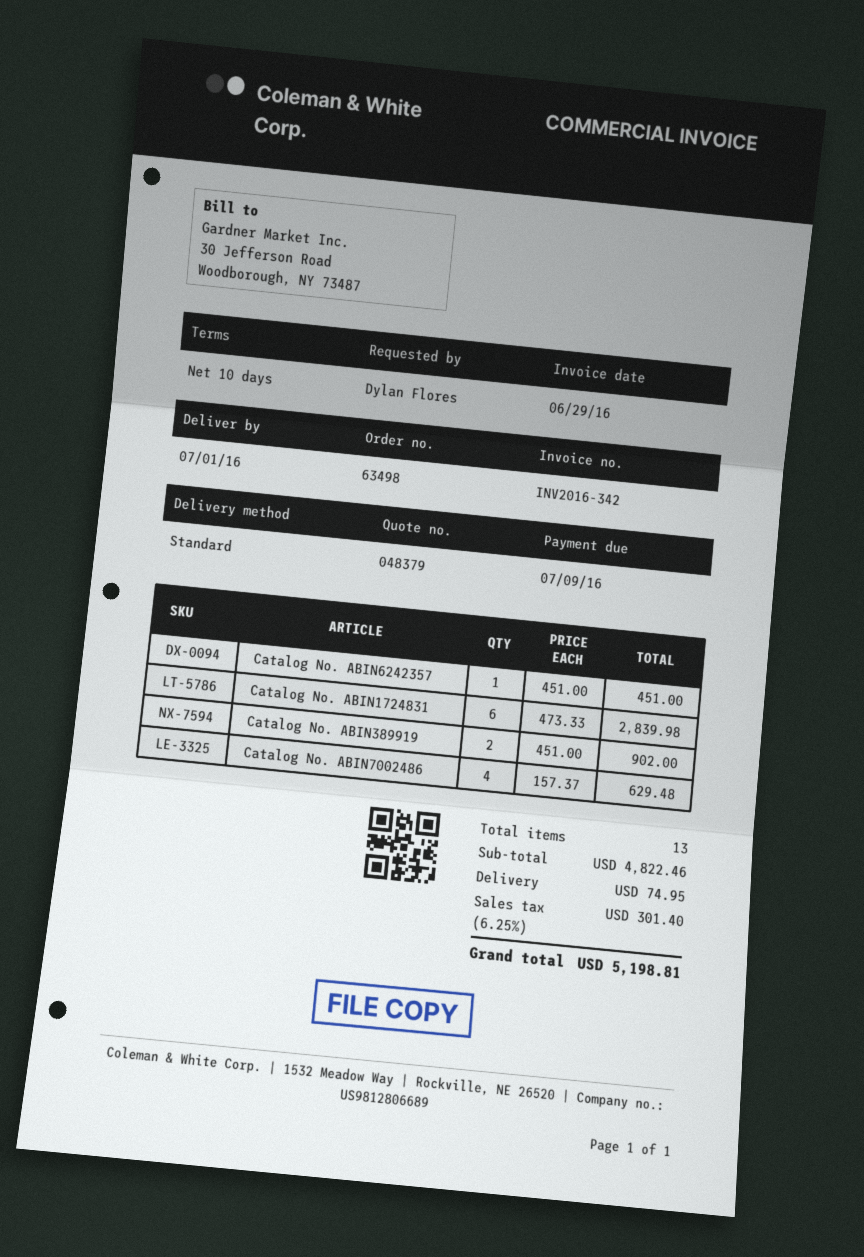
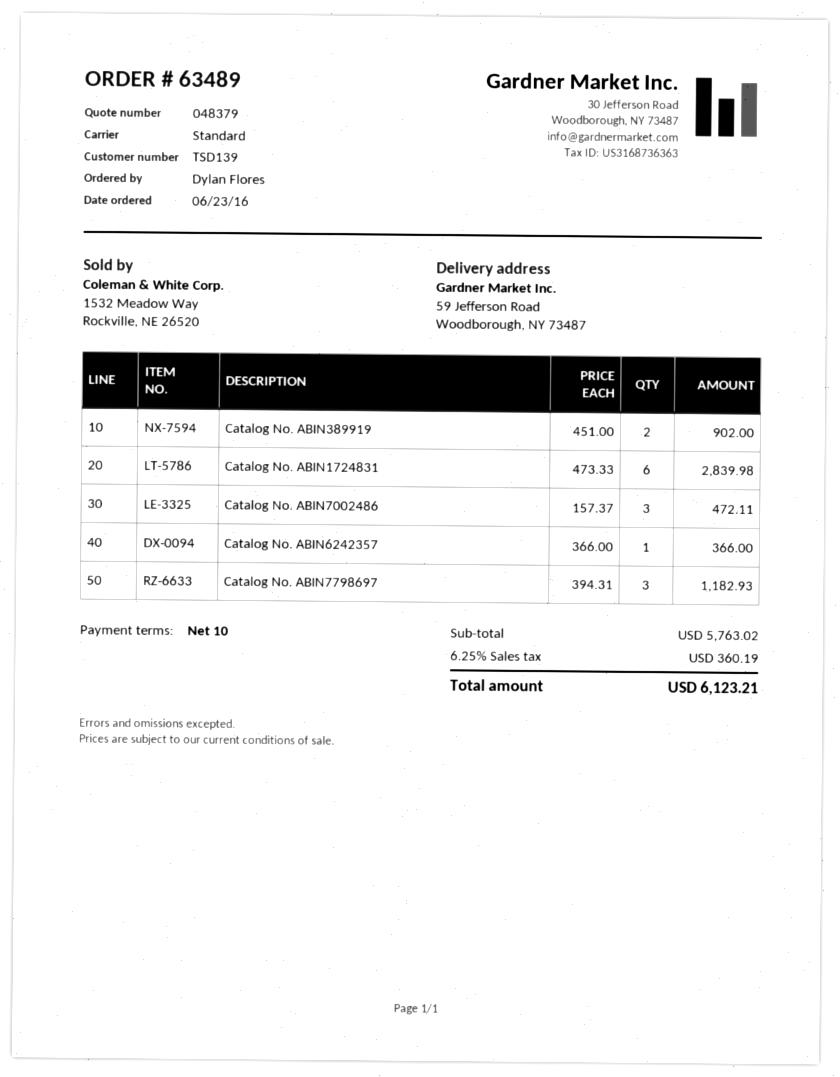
order number: 63498 -> 63489
Catalog No. ABIN6242357: 1 x 451.00 = 451.00 -> 1 x 366.00 = 366.00
Catalog No. ABIN7002486: 4 x 157.37 = 629.48 -> 3 x 157.37 = 472.11
Catalog No. ABIN7798697: none -> 3 x 394.31 = 1182.93
subtotal: 4822.46 -> 5763.02
shipping: 74.95 -> none
tax: 6.25% = 301.40 -> 6.25% = 360.19
total: 5198.81 -> 6123.21

